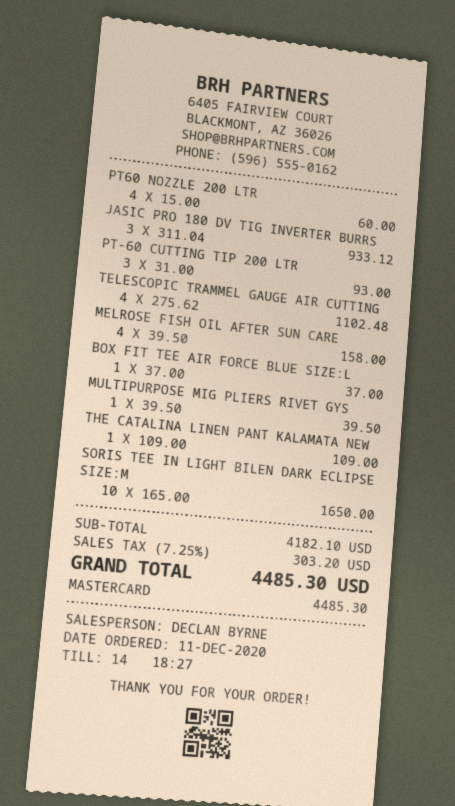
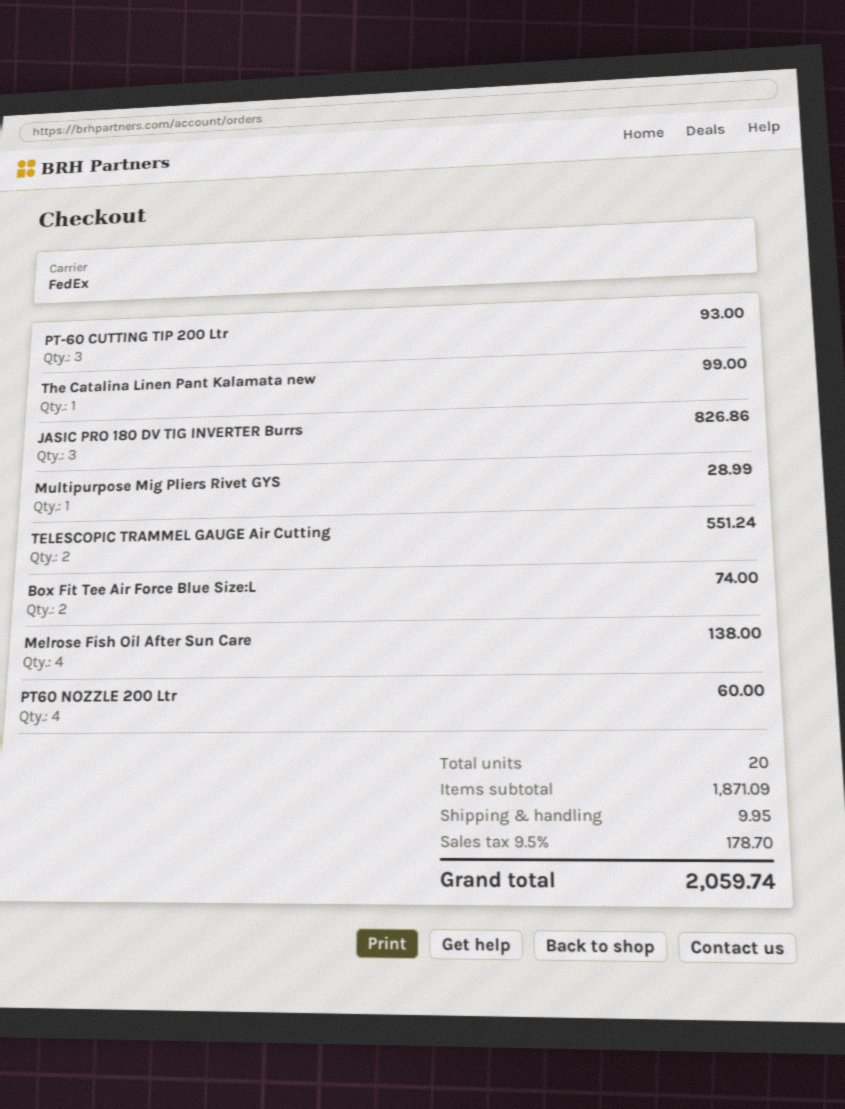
JASIC PRO 180 DV TIG INVERTER BURRS: 3 for 933.12 -> 3 for 826.86
TELESCOPIC TRAMMEL GAUGE AIR CUTTING: 4 for 1102.48 -> 2 for 551.24
MELROSE FISH OIL AFTER SUN CARE: 4 for 158.00 -> 4 for 138.00
BOX FIT TEE AIR FORCE BLUE SIZE:L: 1 for 37.00 -> 2 for 74.00
MULTIPURPOSE MIG PLIERS RIVET GYS: 1 for 39.50 -> 1 for 28.99
THE CATALINA LINEN PANT KALAMATA NEW: 1 for 109.00 -> 1 for 99.00
SORIS TEE IN LIGHT BILEN DARK ECLIPSE SIZE:M: 10 for 1650.00 -> none
subtotal: 4182.10 -> 1871.09
shipping: none -> 9.95
tax: 7.25% = 303.20 -> 9.5% = 178.70
total: 4485.30 -> 2059.74

